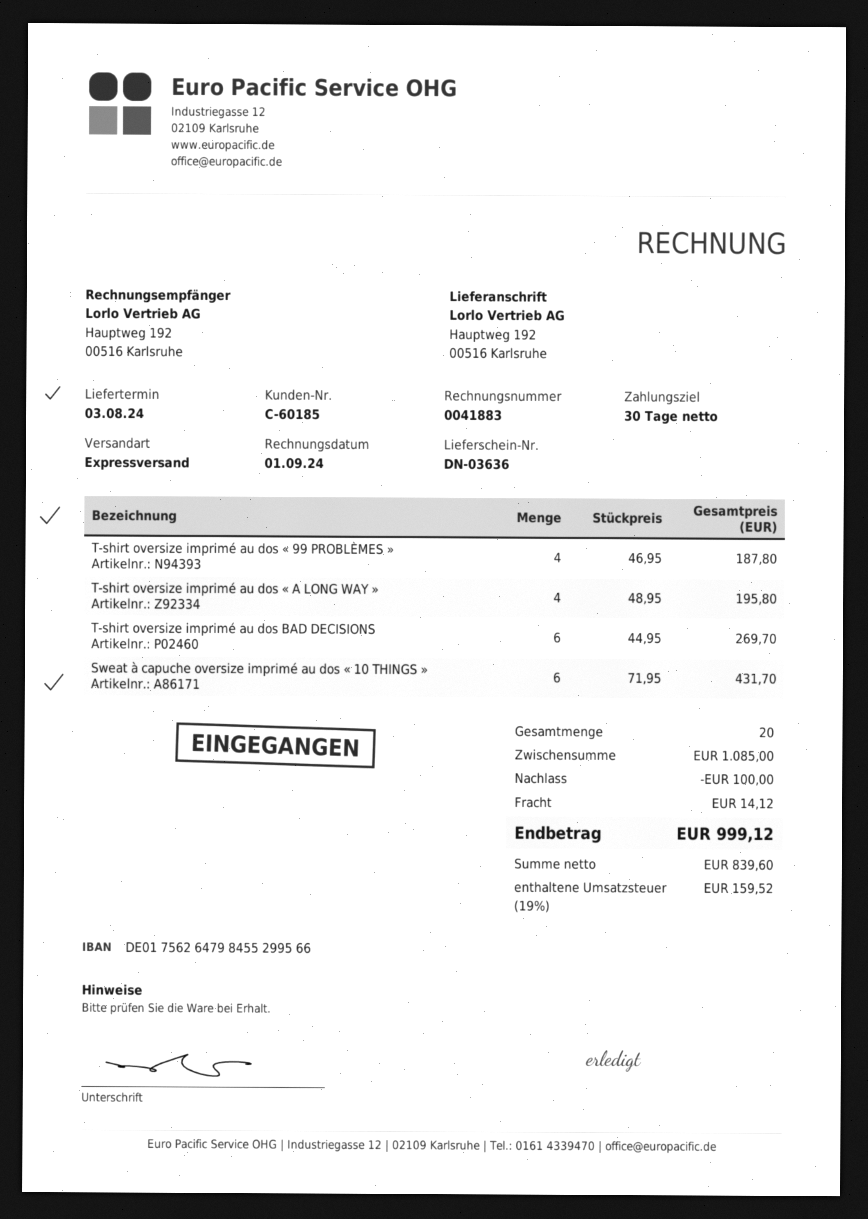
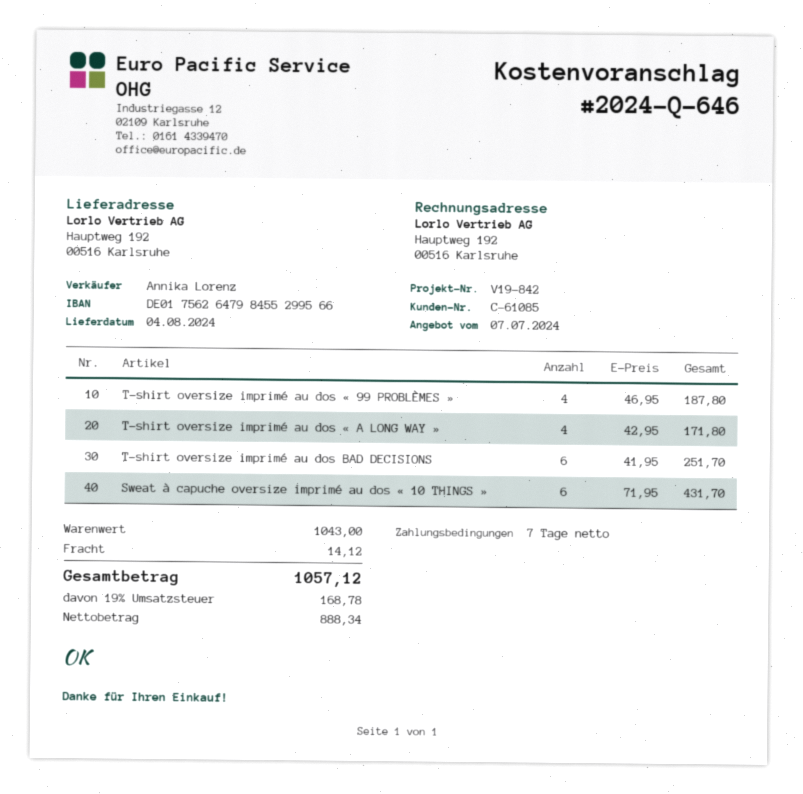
delivery date: 2024-08-03 -> 2024-08-04
payment terms: 30 days -> 7 days
customer number: C-60185 -> C-61085
T-shirt oversize imprimé au dos « A LONG WAY »: 4 x 48.95 = 195.80 -> 4 x 42.95 = 171.80
T-shirt oversize imprimé au dos BAD DECISIONS: 6 x 44.95 = 269.70 -> 6 x 41.95 = 251.70
subtotal: 1085.00 -> 1043.00
discount: 100.00 -> none
net: 839.60 -> 888.34
tax: 19% = 159.52 -> 19% = 168.78
total: 999.12 -> 1057.12

